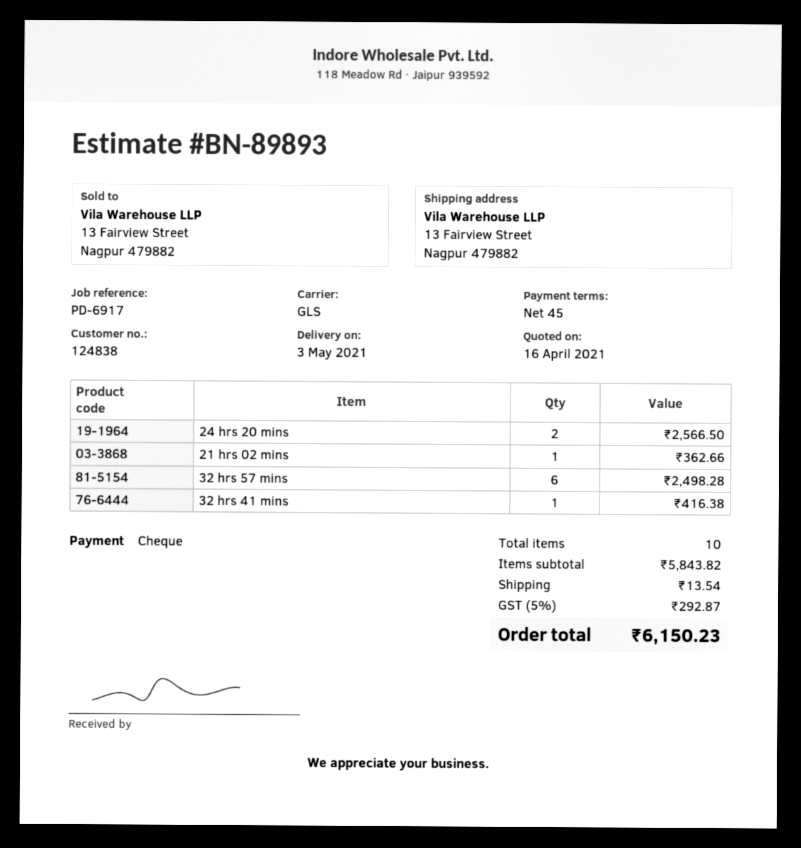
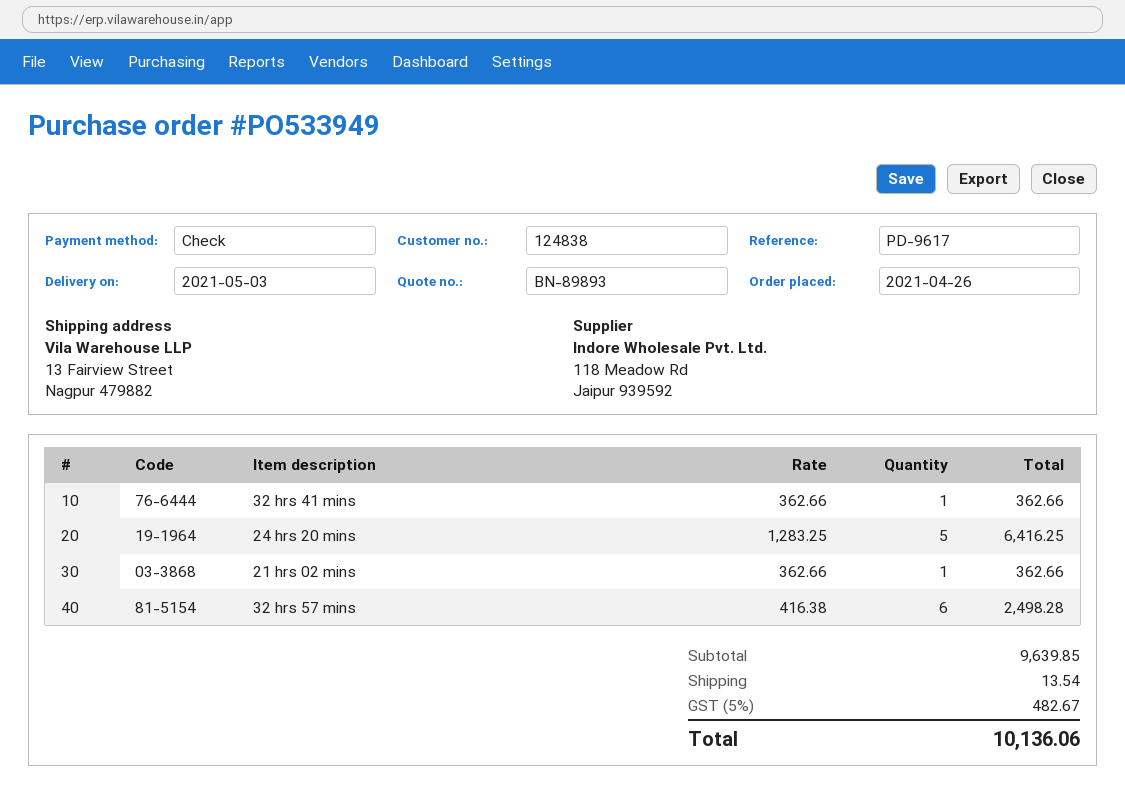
reference: PD-6917 -> PD-9617
24 hrs 20 mins: 2 for 2566.50 -> 5 for 6416.25
32 hrs 41 mins: 1 for 416.38 -> 1 for 362.66
subtotal: 5843.82 -> 9639.85
tax: 5% = 292.87 -> 5% = 482.67
total: 6150.23 -> 10136.06

